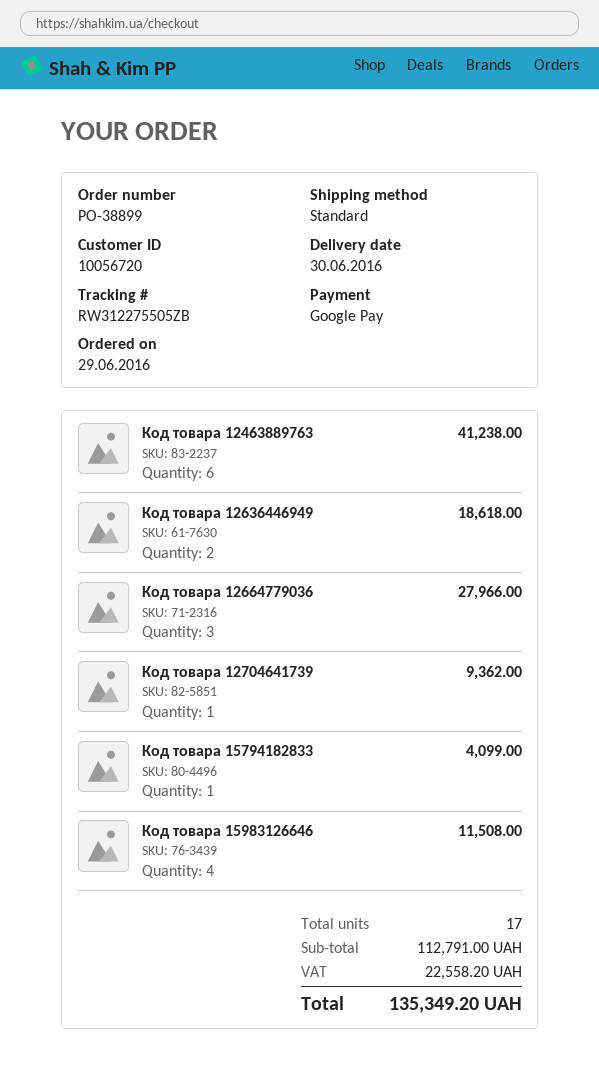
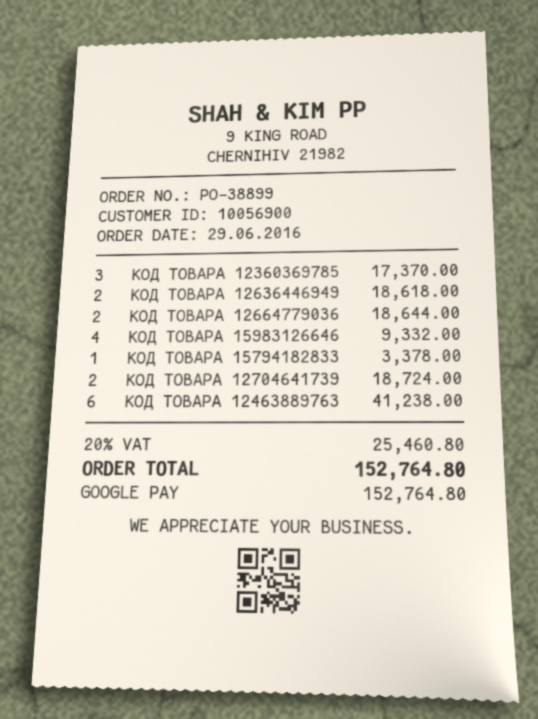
customer number: 10056720 -> 10056900
Код товара 12664779036: 3 for 27966.00 -> 2 for 18644.00
Код товара 12704641739: 1 for 9362.00 -> 2 for 18724.00
Код товара 15794182833: 1 for 4099.00 -> 1 for 3378.00
Код товара 15983126646: 4 for 11508.00 -> 4 for 9332.00
КОД ТОВАРА 12360369785: none -> 3 for 17370.00
tax: 22558.20 -> 25460.80
total: 135349.20 -> 152764.80

